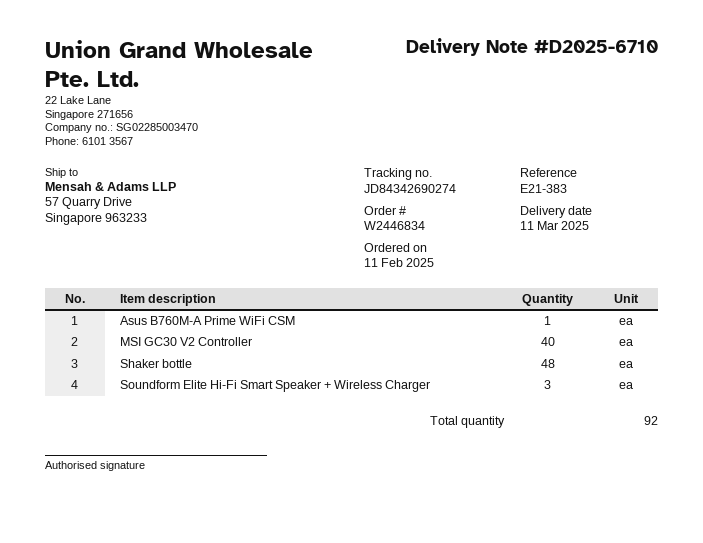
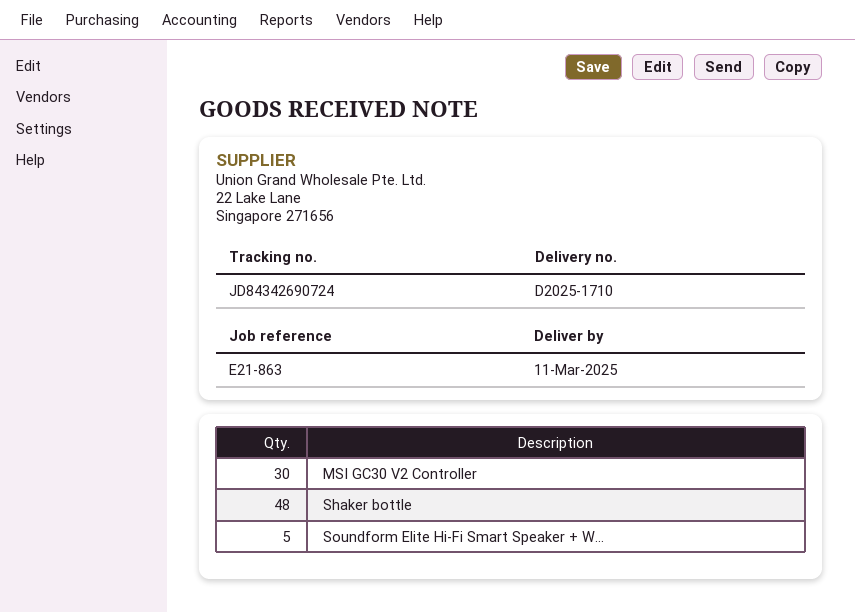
delivery note number: D2025-6710 -> D2025-1710
reference: E21-383 -> E21-863
tracking number: JD84342690274 -> JD84342690724
Asus B760M-A Prime WiFi CSM: 1 -> none
MSI GC30 V2 Controller: 40 -> 30
Soundform Elite Hi-Fi Smart Speaker + Wireless Charger: 3 -> 5

